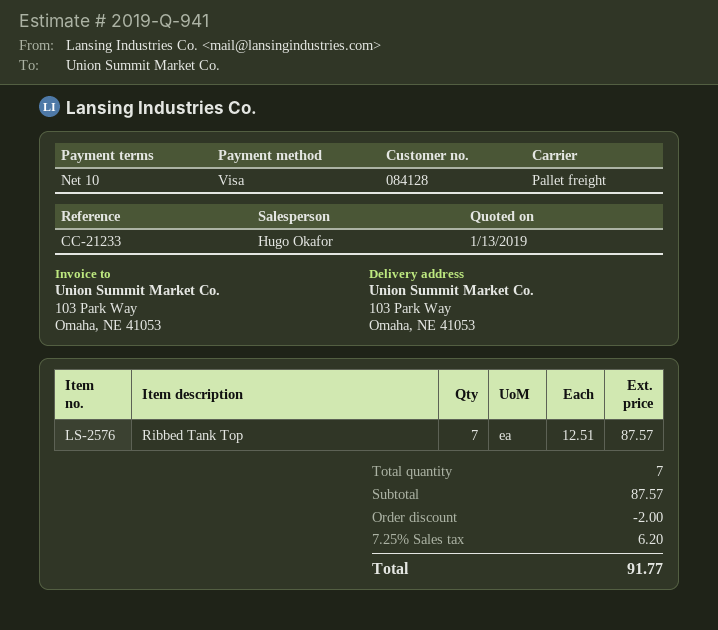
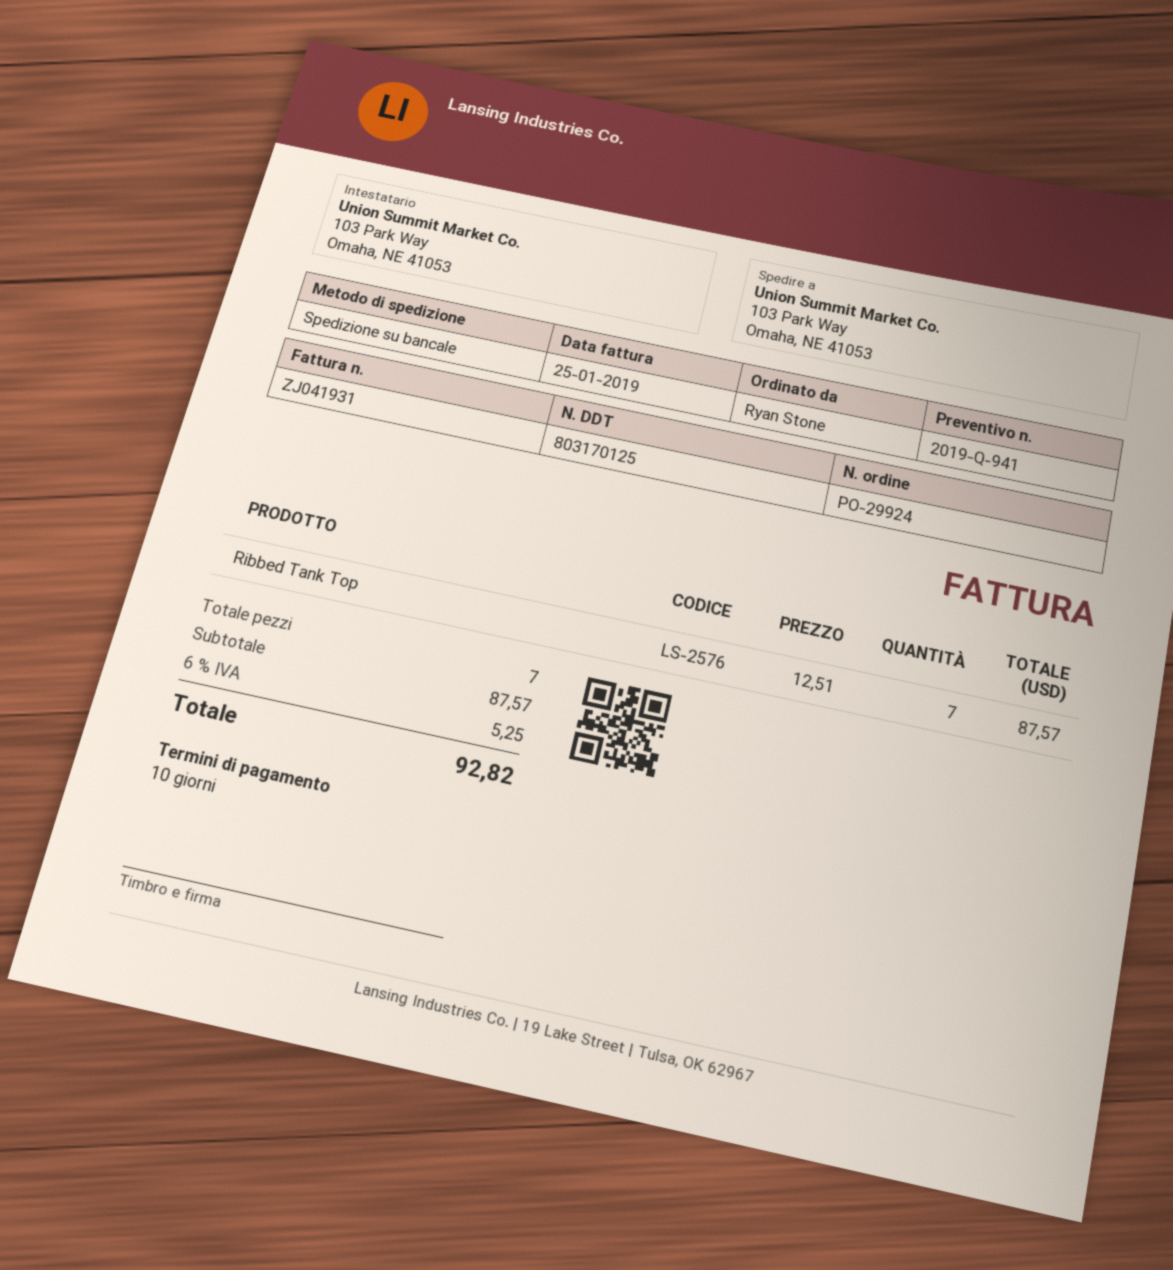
discount: 2.00 -> none
tax: 7.25% = 6.20 -> 6% = 5.25
total: 91.77 -> 92.82

